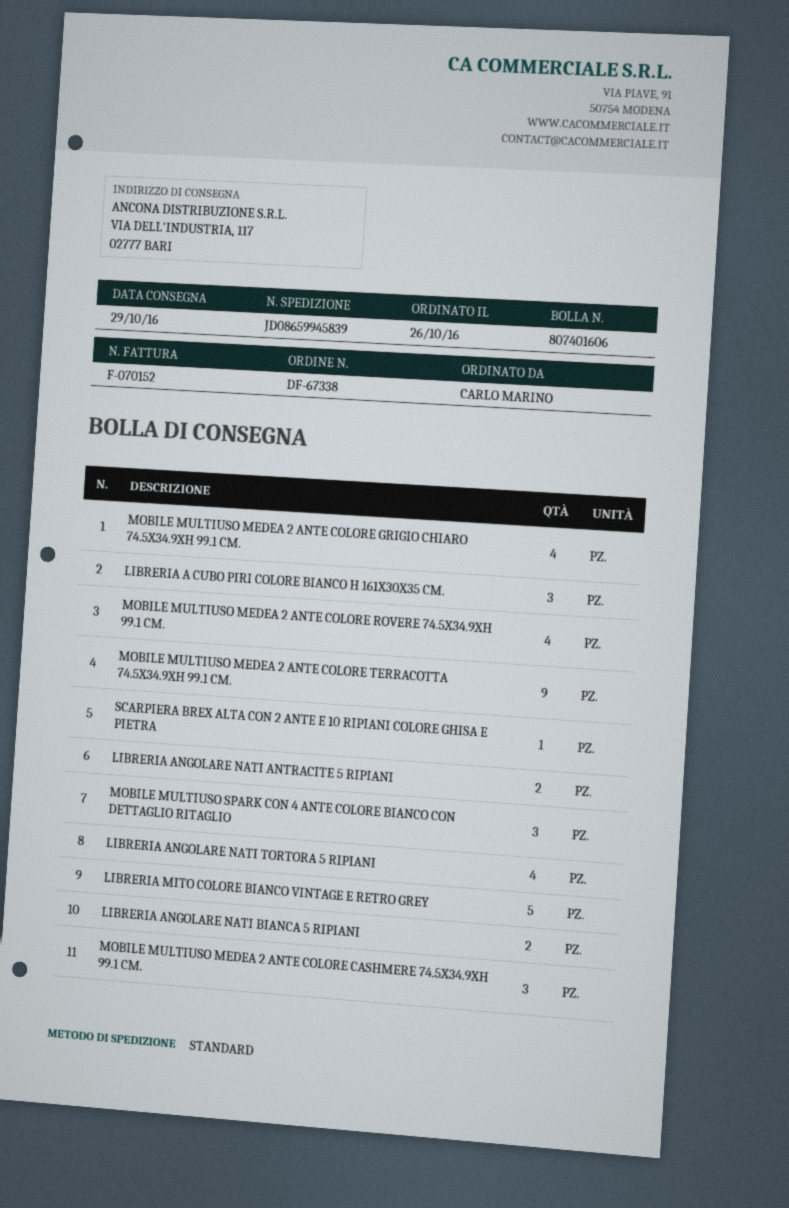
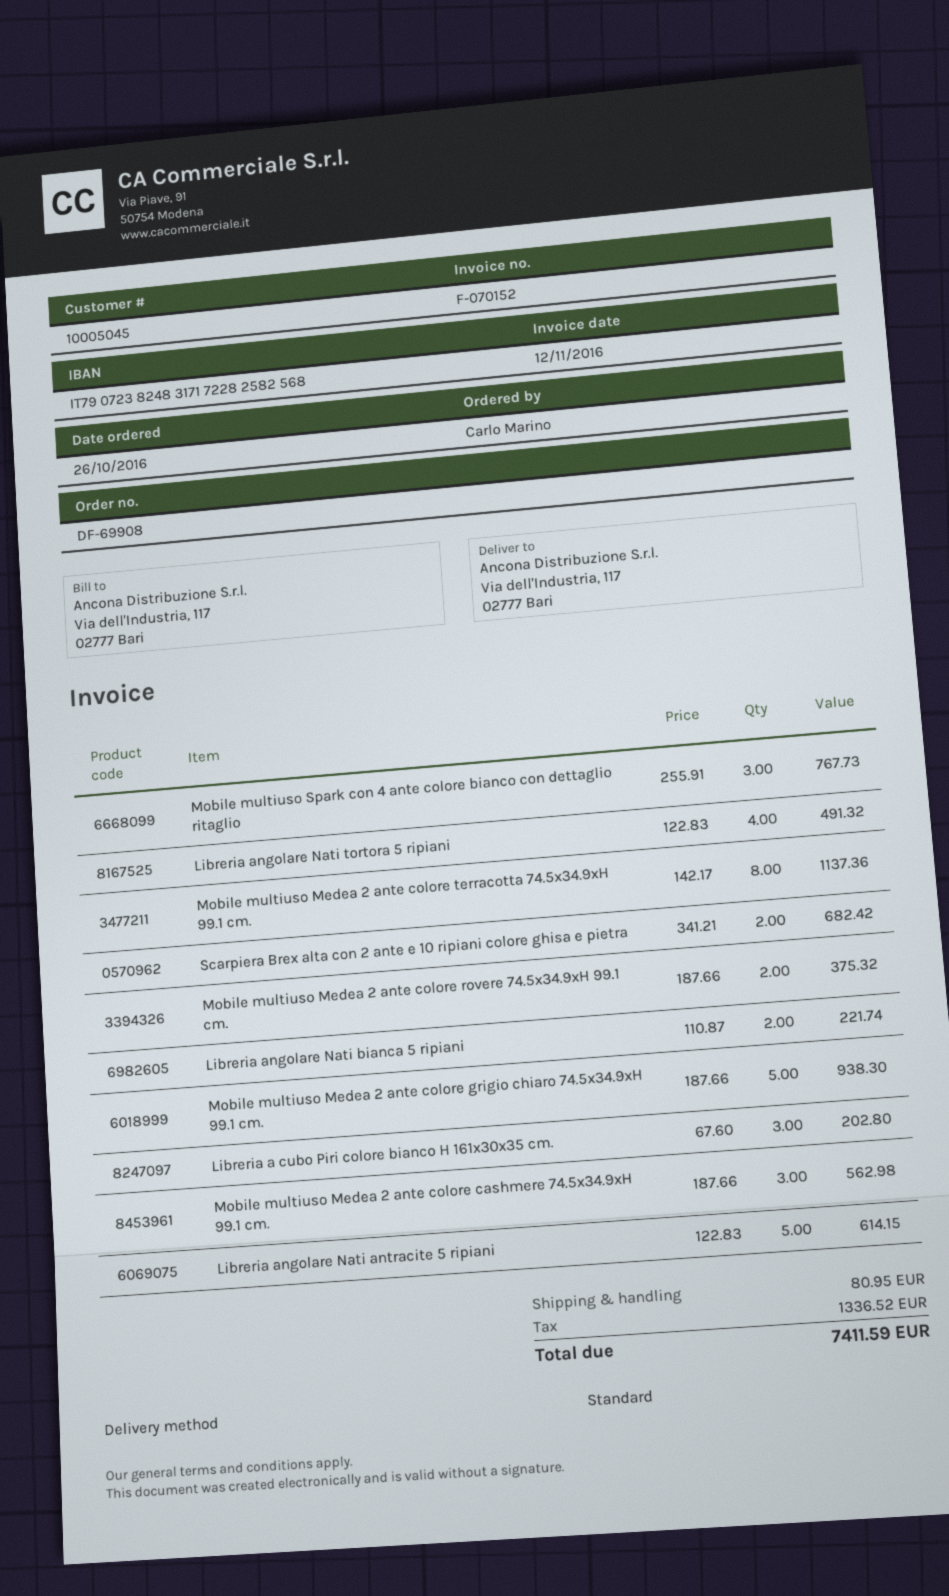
order number: DF-67338 -> DF-69908
MOBILE MULTIUSO MEDEA 2 ANTE COLORE GRIGIO CHIARO 74.5X34.9XH 99.1 CM.: 4 -> 5
MOBILE MULTIUSO MEDEA 2 ANTE COLORE ROVERE 74.5X34.9XH 99.1 CM.: 4 -> 2
MOBILE MULTIUSO MEDEA 2 ANTE COLORE TERRACOTTA 74.5X34.9XH 99.1 CM.: 9 -> 8
SCARPIERA BREX ALTA CON 2 ANTE E 10 RIPIANI COLORE GHISA E PIETRA: 1 -> 2
LIBRERIA ANGOLARE NATI ANTRACITE 5 RIPIANI: 2 -> 5
LIBRERIA MITO COLORE BIANCO VINTAGE E RETRO GREY: 5 -> none

